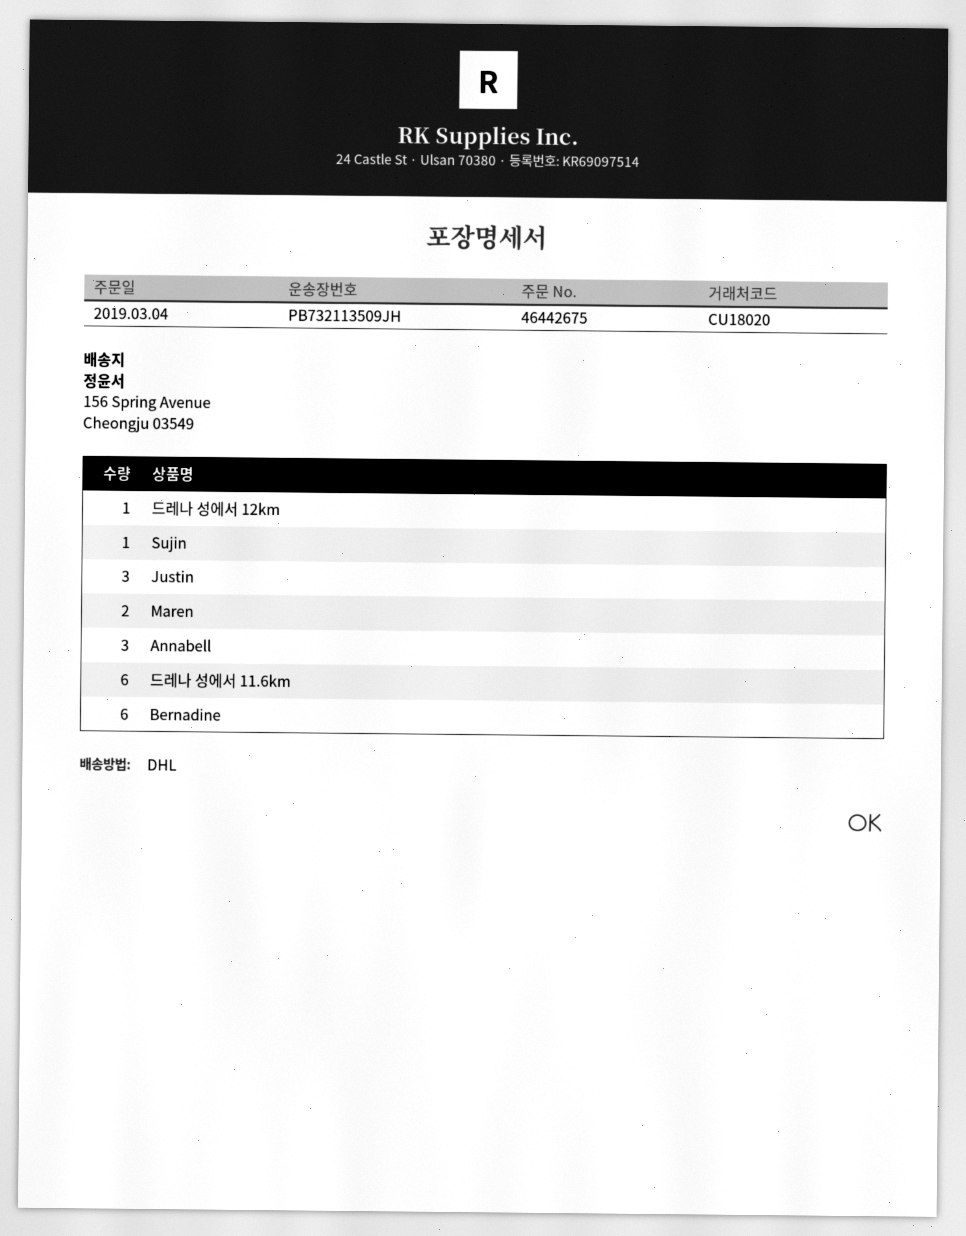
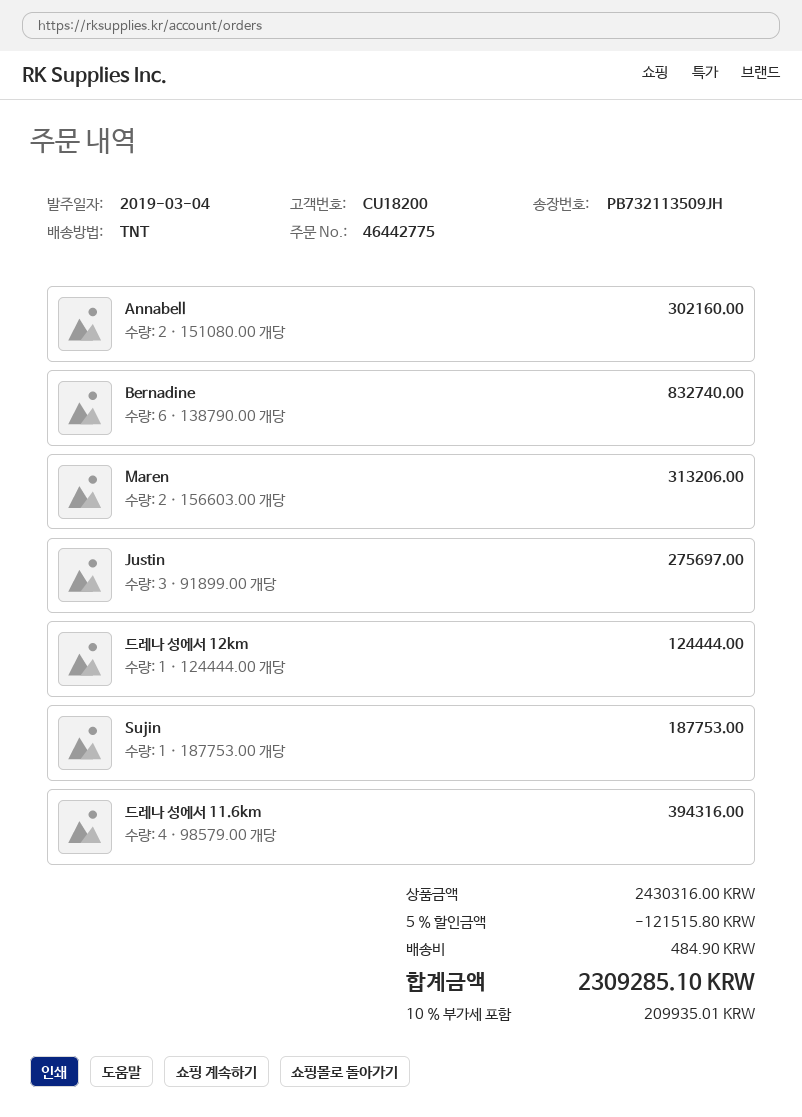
order number: 46442675 -> 46442775
customer number: CU18020 -> CU18200
shipping method: DHL -> TNT
Annabell: 3 -> 2
드레나 성에서 11.6km: 6 -> 4

